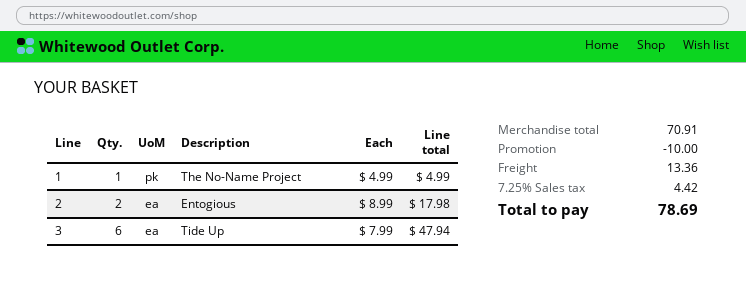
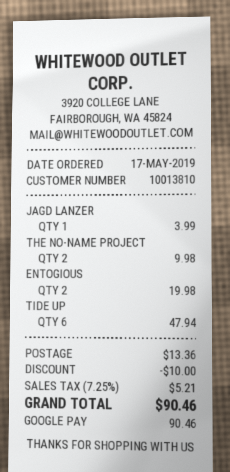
The No-Name Project: 1 for 4.99 -> 2 for 9.98
Entogious: 2 for 17.98 -> 2 for 19.98
JAGD LANZER: none -> 1 for 3.99
tax: 7.25% = 4.42 -> 7.25% = 5.21
total: 78.69 -> 90.46

